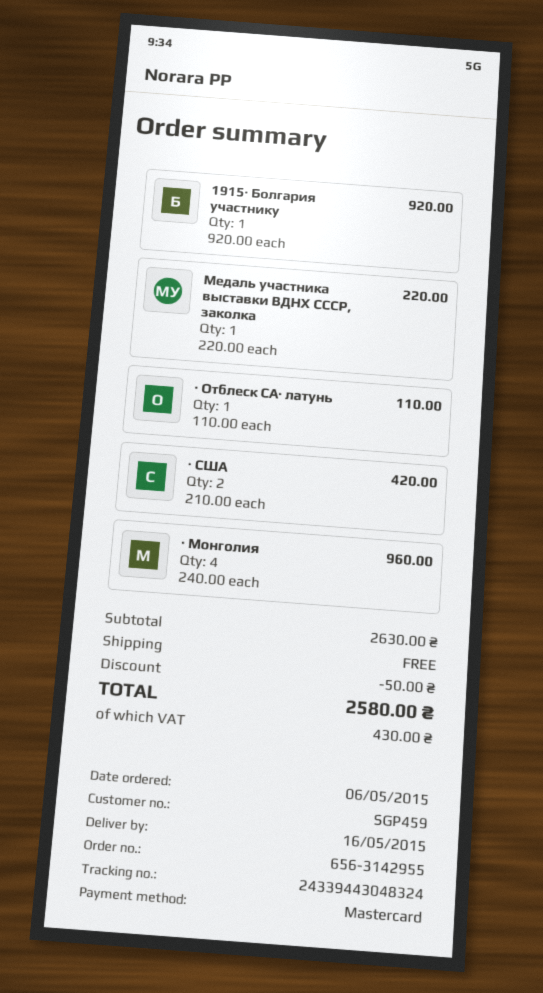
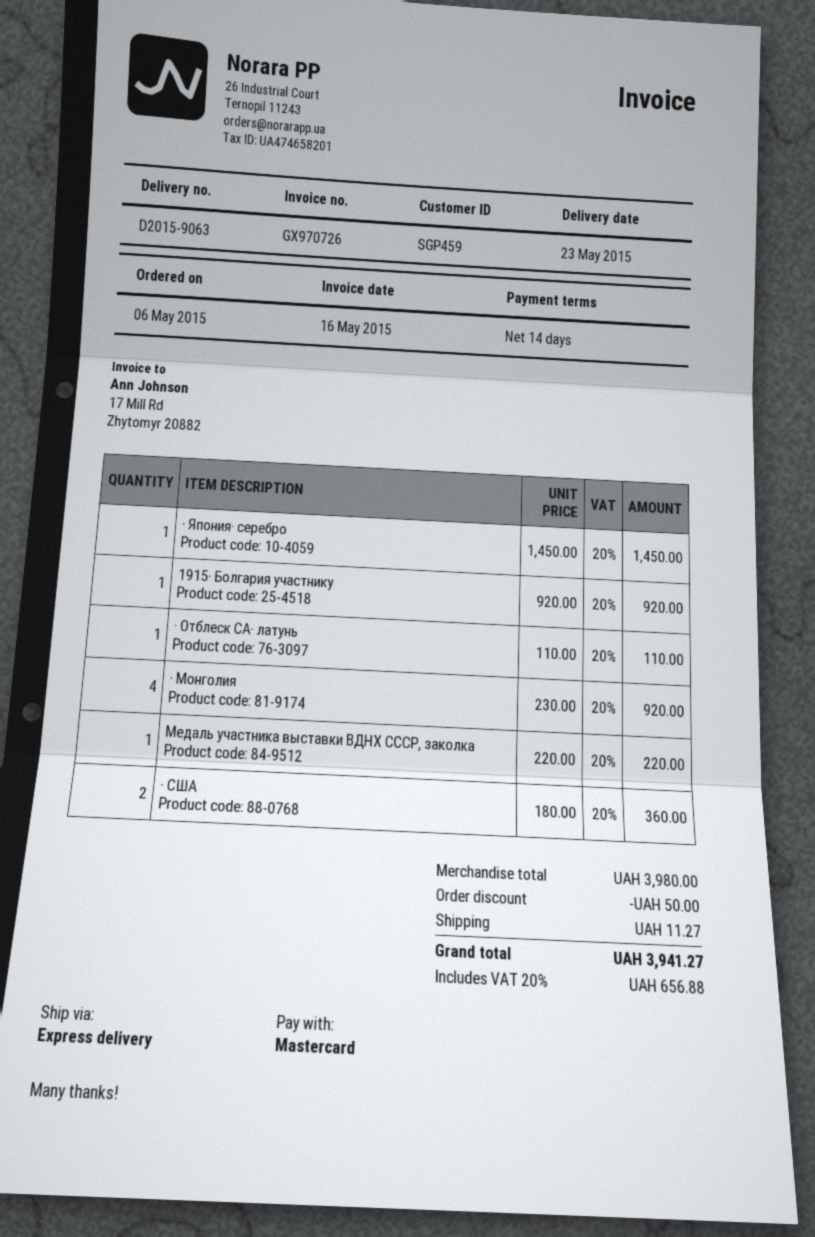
delivery date: 2015-05-16 -> 2015-05-23
· США: 2 x 210.00 = 420.00 -> 2 x 180.00 = 360.00
· Монголия: 4 x 240.00 = 960.00 -> 4 x 230.00 = 920.00
· Япония· серебро: none -> 1 x 1450.00 = 1450.00
subtotal: 2630.00 -> 3980.00
shipping: 0.00 -> 11.27
tax: 430.00 -> 656.88
total: 2580.00 -> 3941.27

